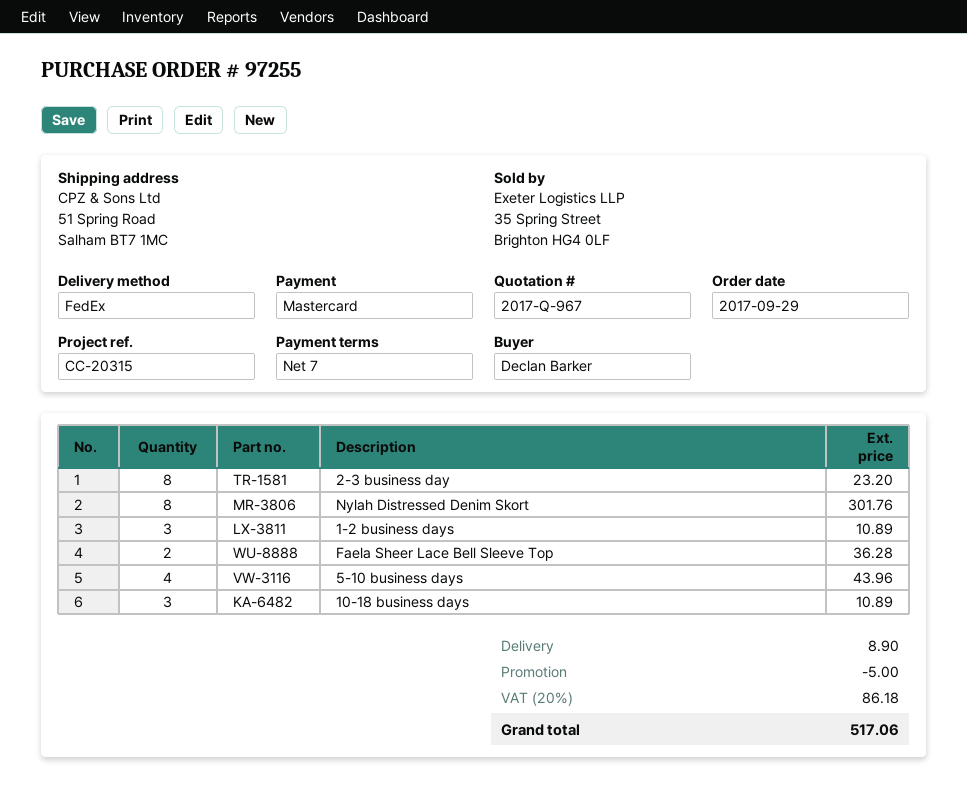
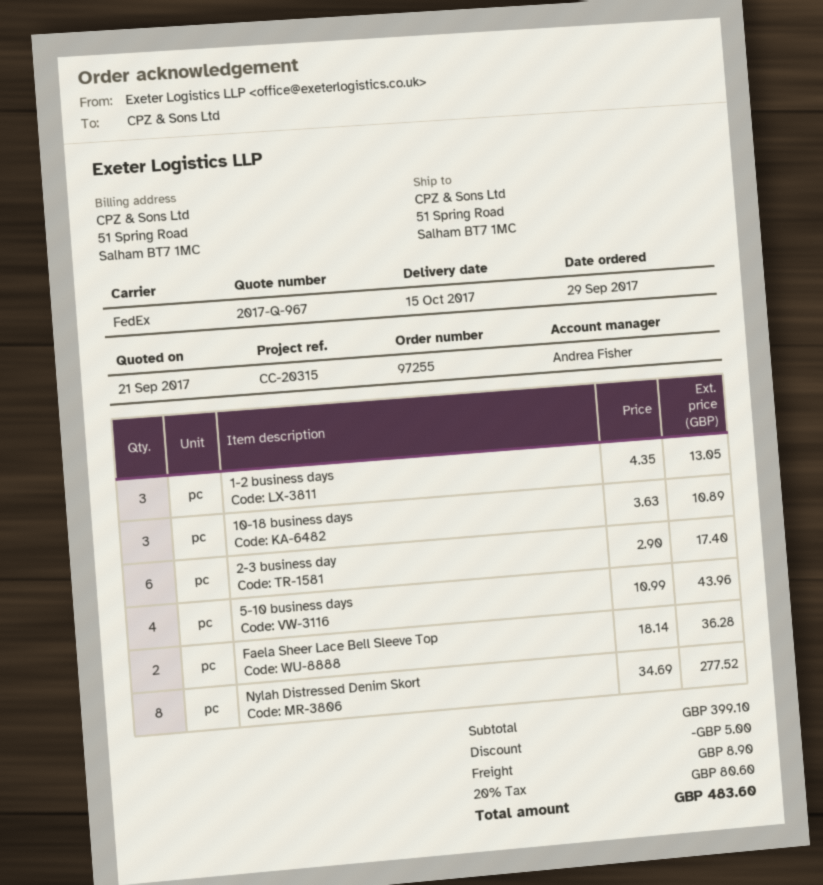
2-3 business day: 8 for 23.20 -> 6 for 17.40
Nylah Distressed Denim Skort: 8 for 301.76 -> 8 for 277.52
1-2 business days: 3 for 10.89 -> 3 for 13.05
tax: 20% = 86.18 -> 20% = 80.60
total: 517.06 -> 483.60

